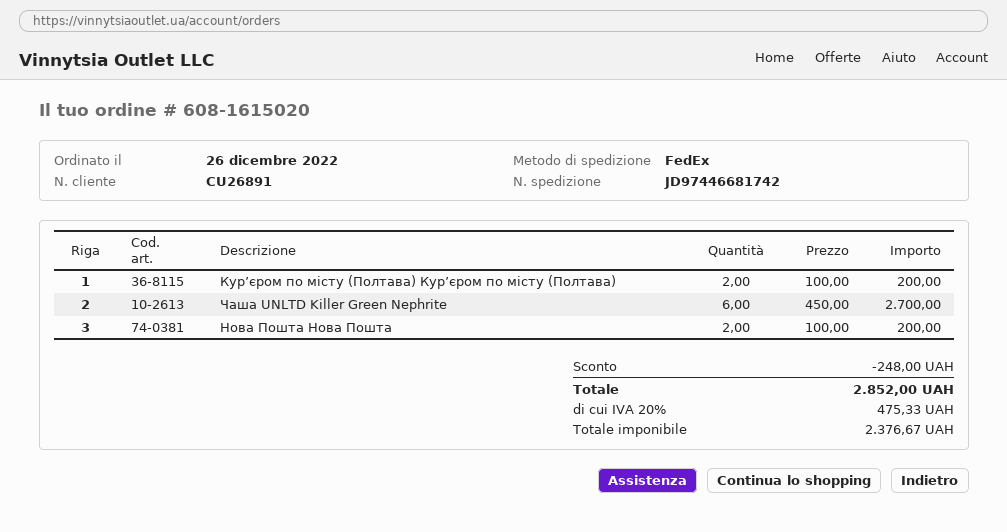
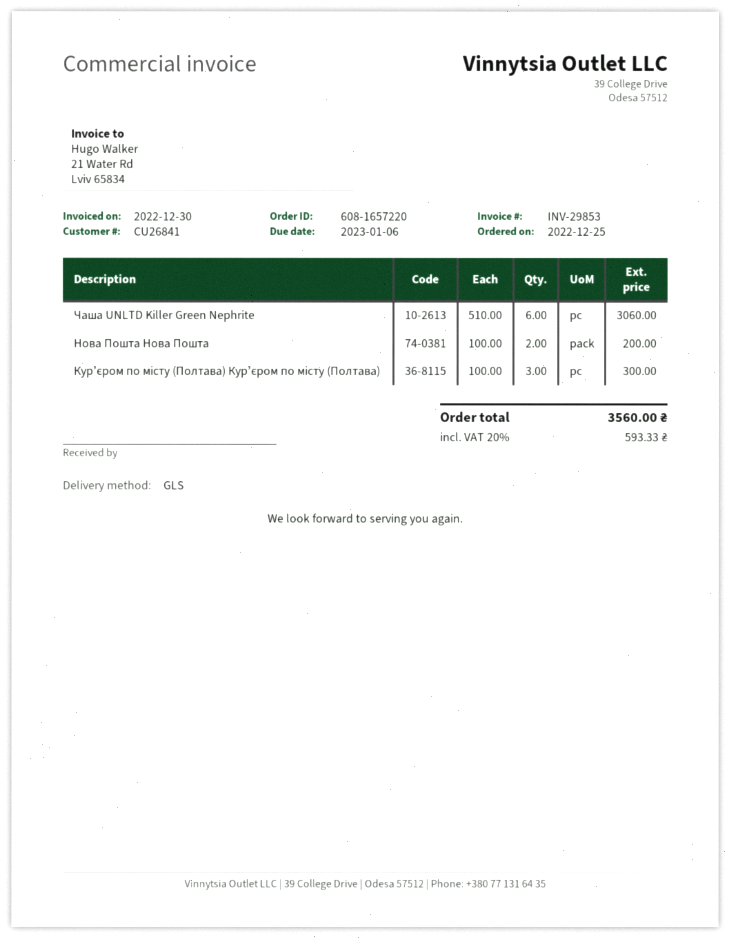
order number: 608-1615020 -> 608-1657220
order date: 2022-12-26 -> 2022-12-25
customer number: CU26891 -> CU26841
shipping method: FedEx -> GLS
Курʼєром по місту (Полтава) Курʼєром по місту (Полтава): 2 x 100.00 = 200.00 -> 3 x 100.00 = 300.00
Чаша UNLTD Killer Green Nephrite: 6 x 450.00 = 2700.00 -> 6 x 510.00 = 3060.00
discount: 248.00 -> none
tax: 20% = 475.33 -> 20% = 593.33
total: 2852.00 -> 3560.00

